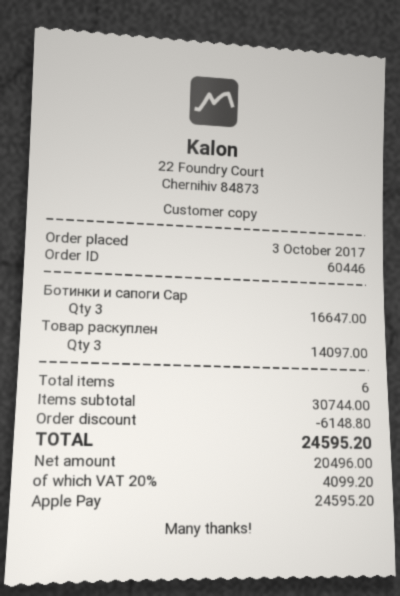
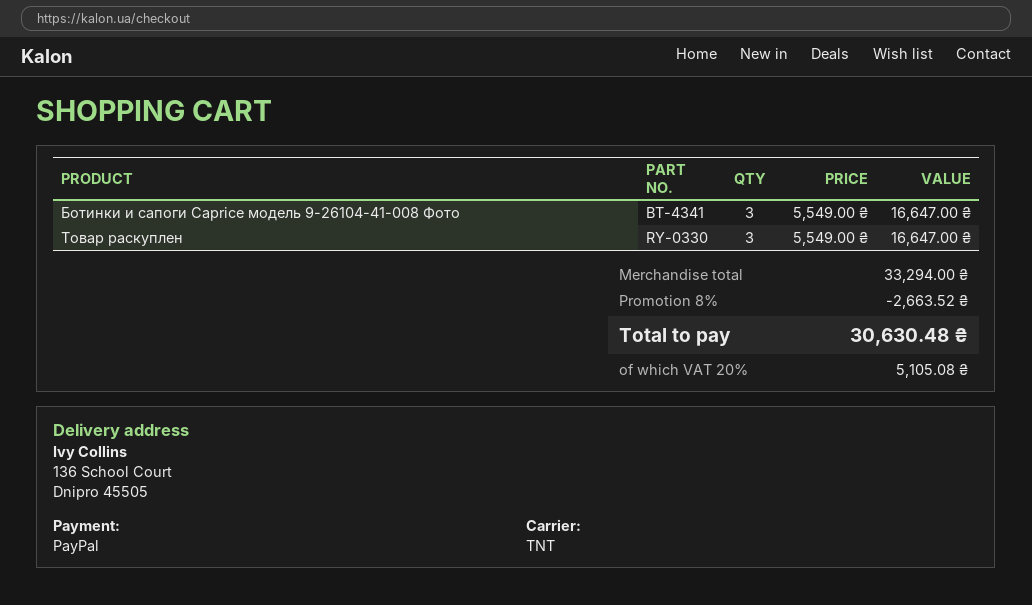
payment method: Apple Pay -> PayPal
Товар раскуплен: 3 for 14097.00 -> 3 for 16647.00
subtotal: 30744.00 -> 33294.00
discount: 6148.80 -> 2663.52
tax: 20% = 4099.20 -> 20% = 5105.08
total: 24595.20 -> 30630.48

